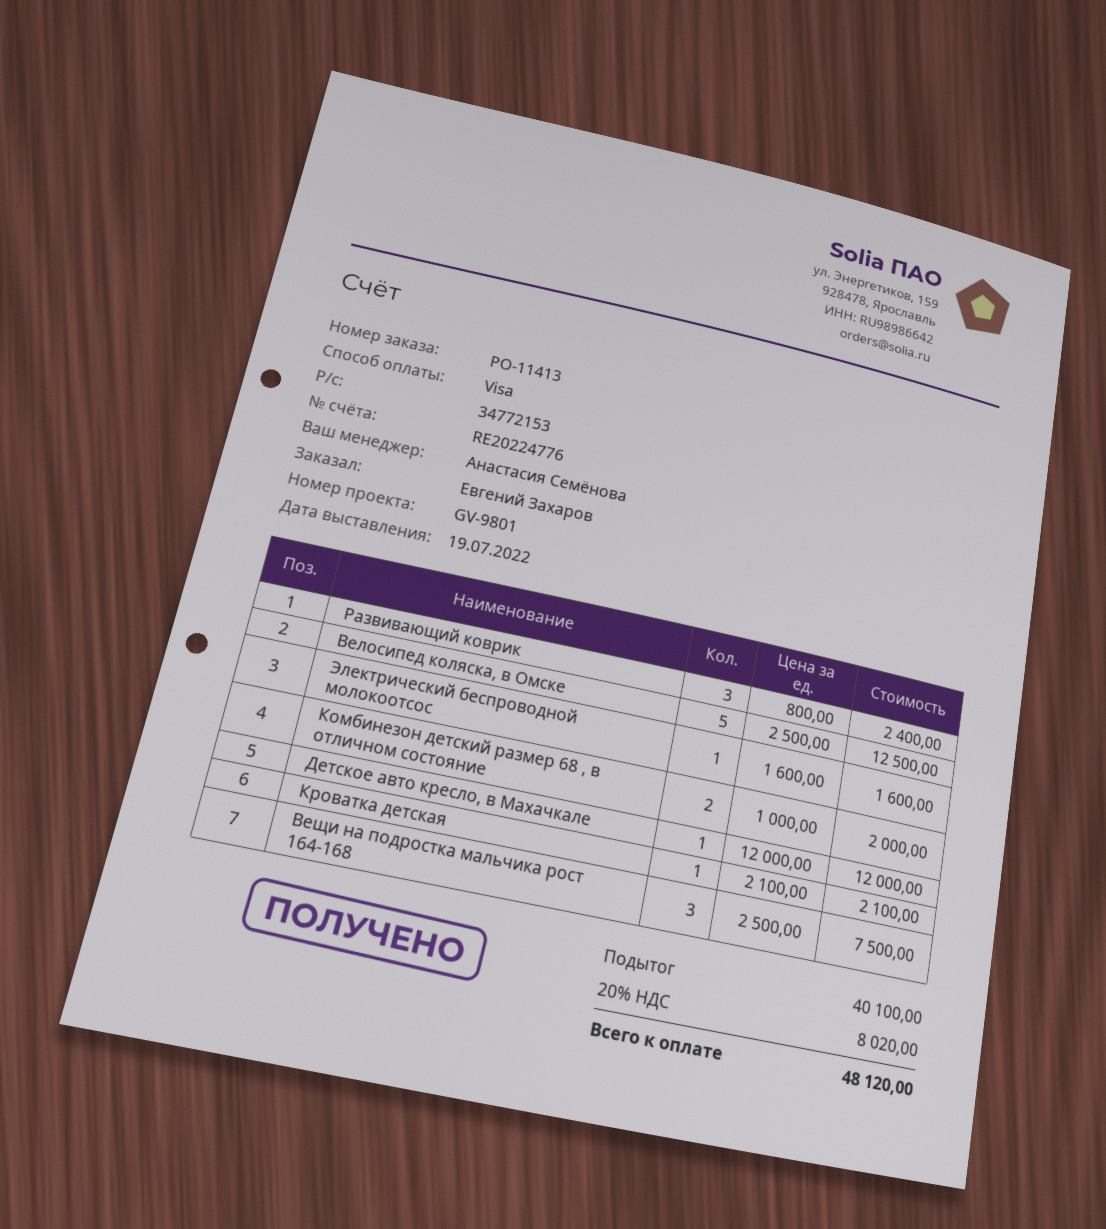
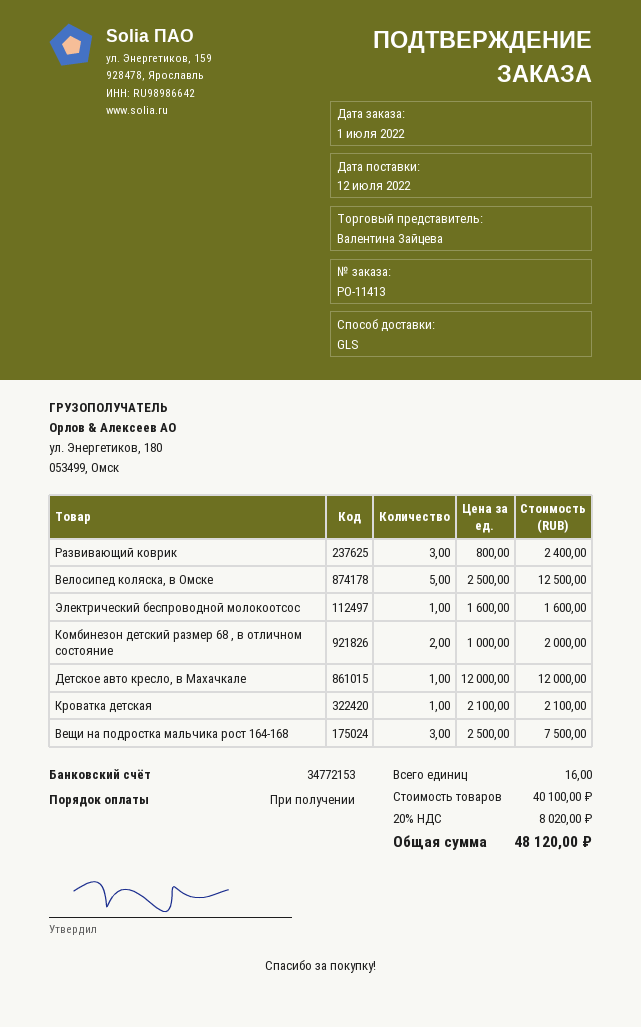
sales rep: Анастасия Семёнова -> Валентина Зайцева

